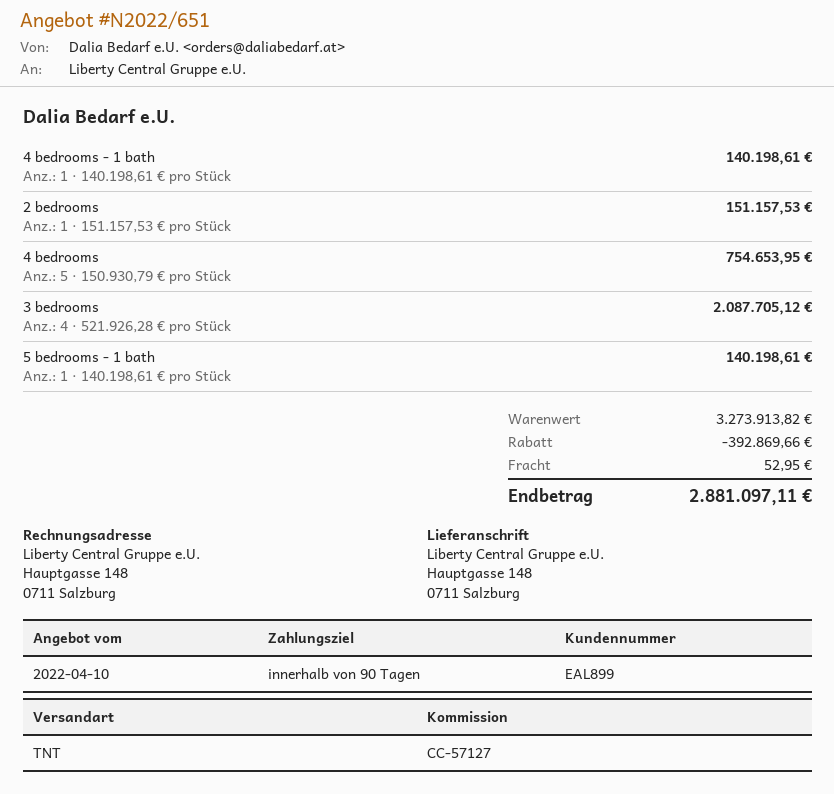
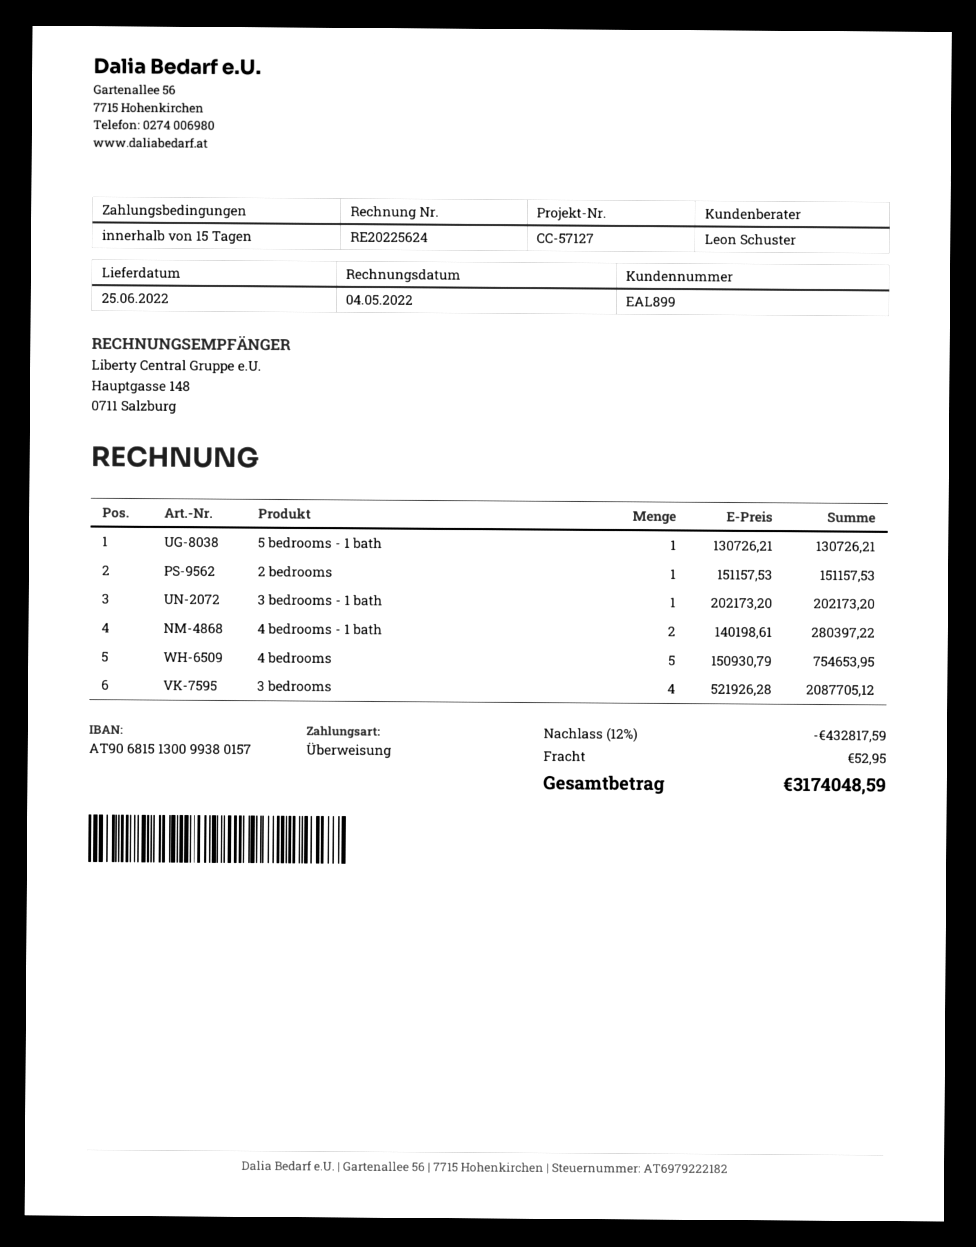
payment terms: 90 days -> 15 days
4 bedrooms - 1 bath: 1 x 140198.61 = 140198.61 -> 2 x 140198.61 = 280397.22
5 bedrooms - 1 bath: 1 x 140198.61 = 140198.61 -> 1 x 130726.21 = 130726.21
3 bedrooms - 1 bath: none -> 1 x 202173.20 = 202173.20
discount: 392869.66 -> 432817.59
total: 2881097.11 -> 3174048.59

